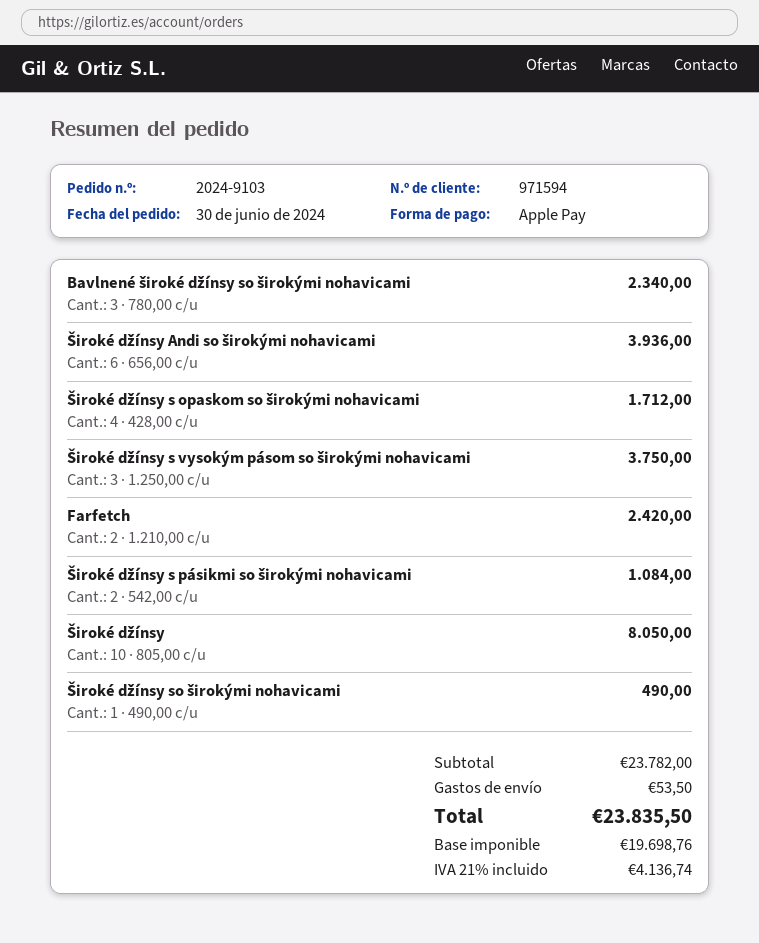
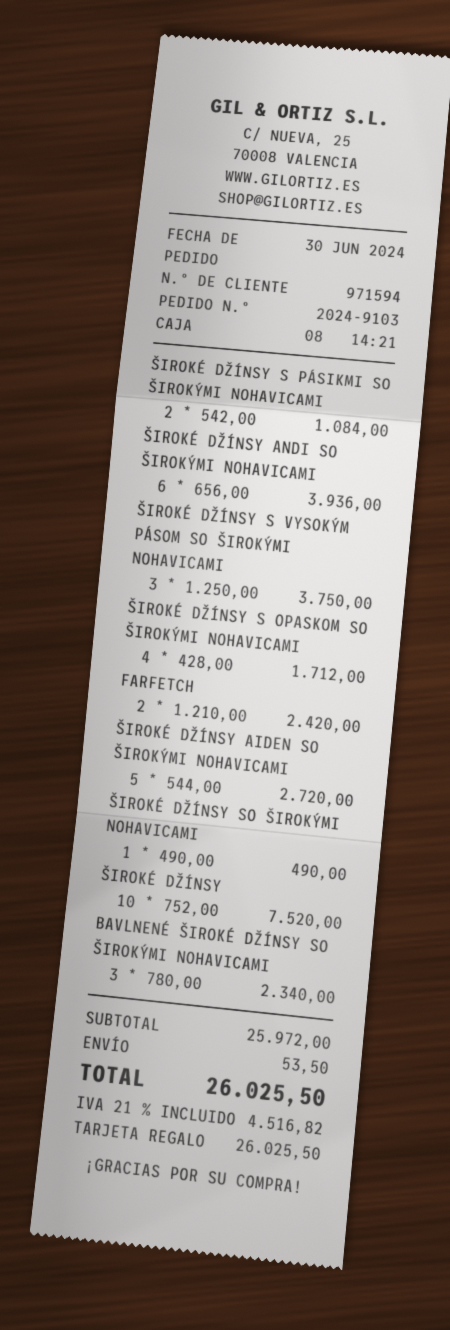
payment method: Apple Pay -> gift card
Široké džínsy: 10 x 805.00 = 8050.00 -> 10 x 752.00 = 7520.00
ŠIROKÉ DŽÍNSY AIDEN SO ŠIROKÝMI NOHAVICAMI: none -> 5 x 544.00 = 2720.00
subtotal: 23782.00 -> 25972.00
tax: 21% = 4136.74 -> 21% = 4516.82
total: 23835.50 -> 26025.50

